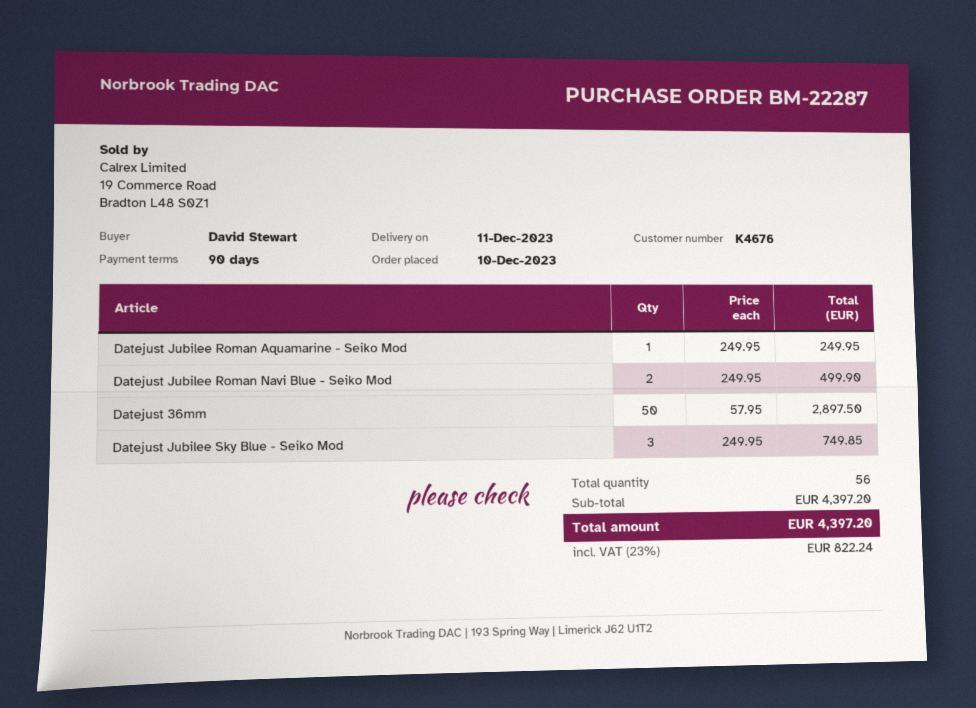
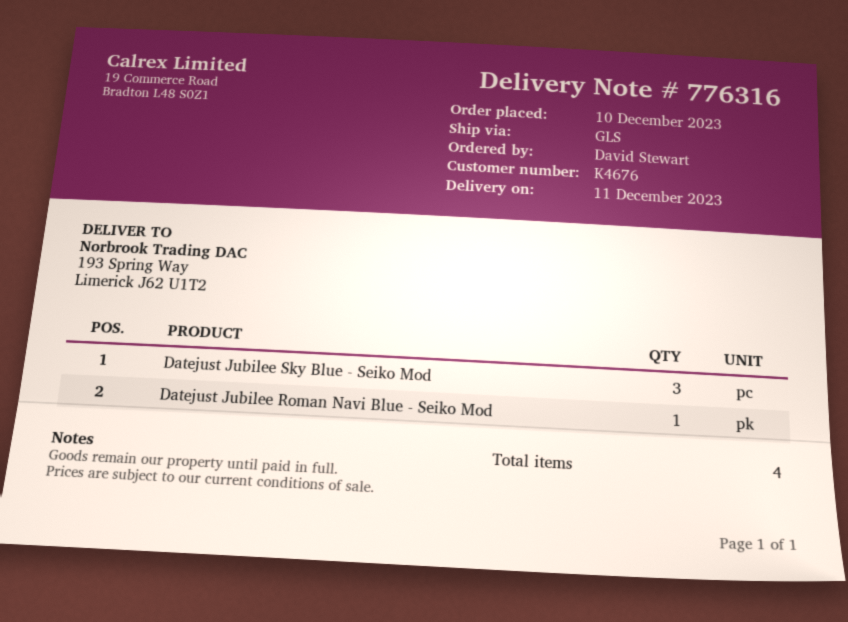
Datejust Jubilee Roman Aquamarine - Seiko Mod: 1 -> none
Datejust Jubilee Roman Navi Blue - Seiko Mod: 2 -> 1
Datejust 36mm: 50 -> none
total quantity: 56 -> 4

